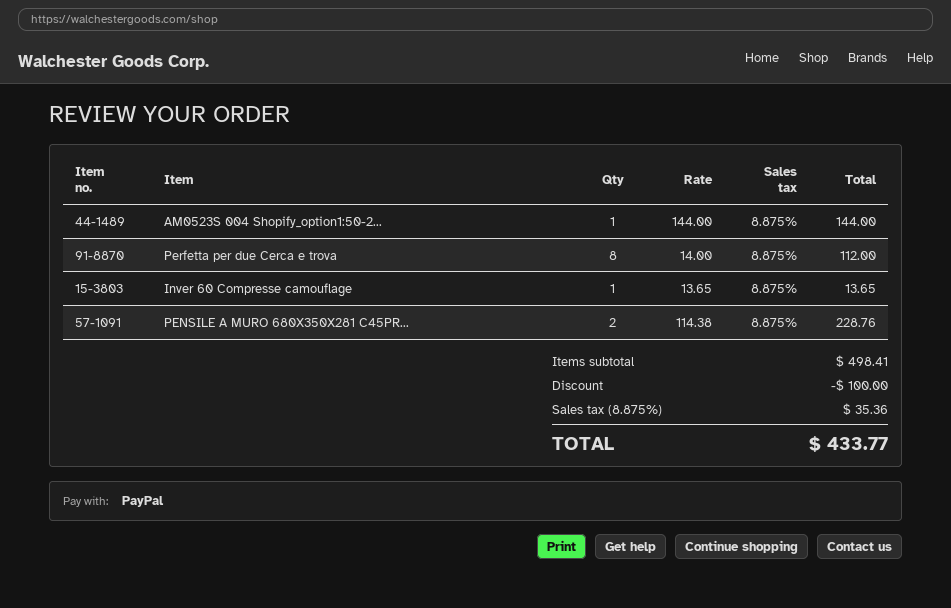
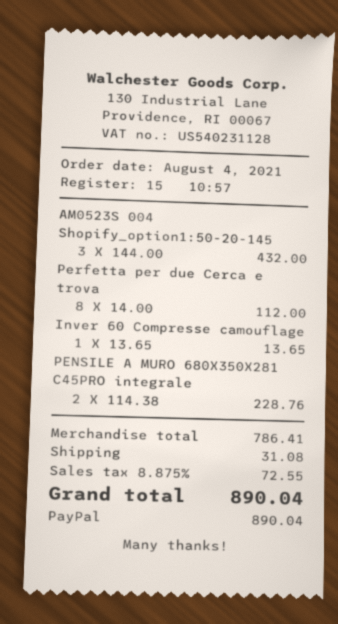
AM0523S 004 Shopify_option1:50-2...: 1 x 144.00 = 144.00 -> 3 x 144.00 = 432.00
subtotal: 498.41 -> 786.41
discount: 100.00 -> none
shipping: none -> 31.08
tax: 8.875% = 35.36 -> 8.875% = 72.55
total: 433.77 -> 890.04

